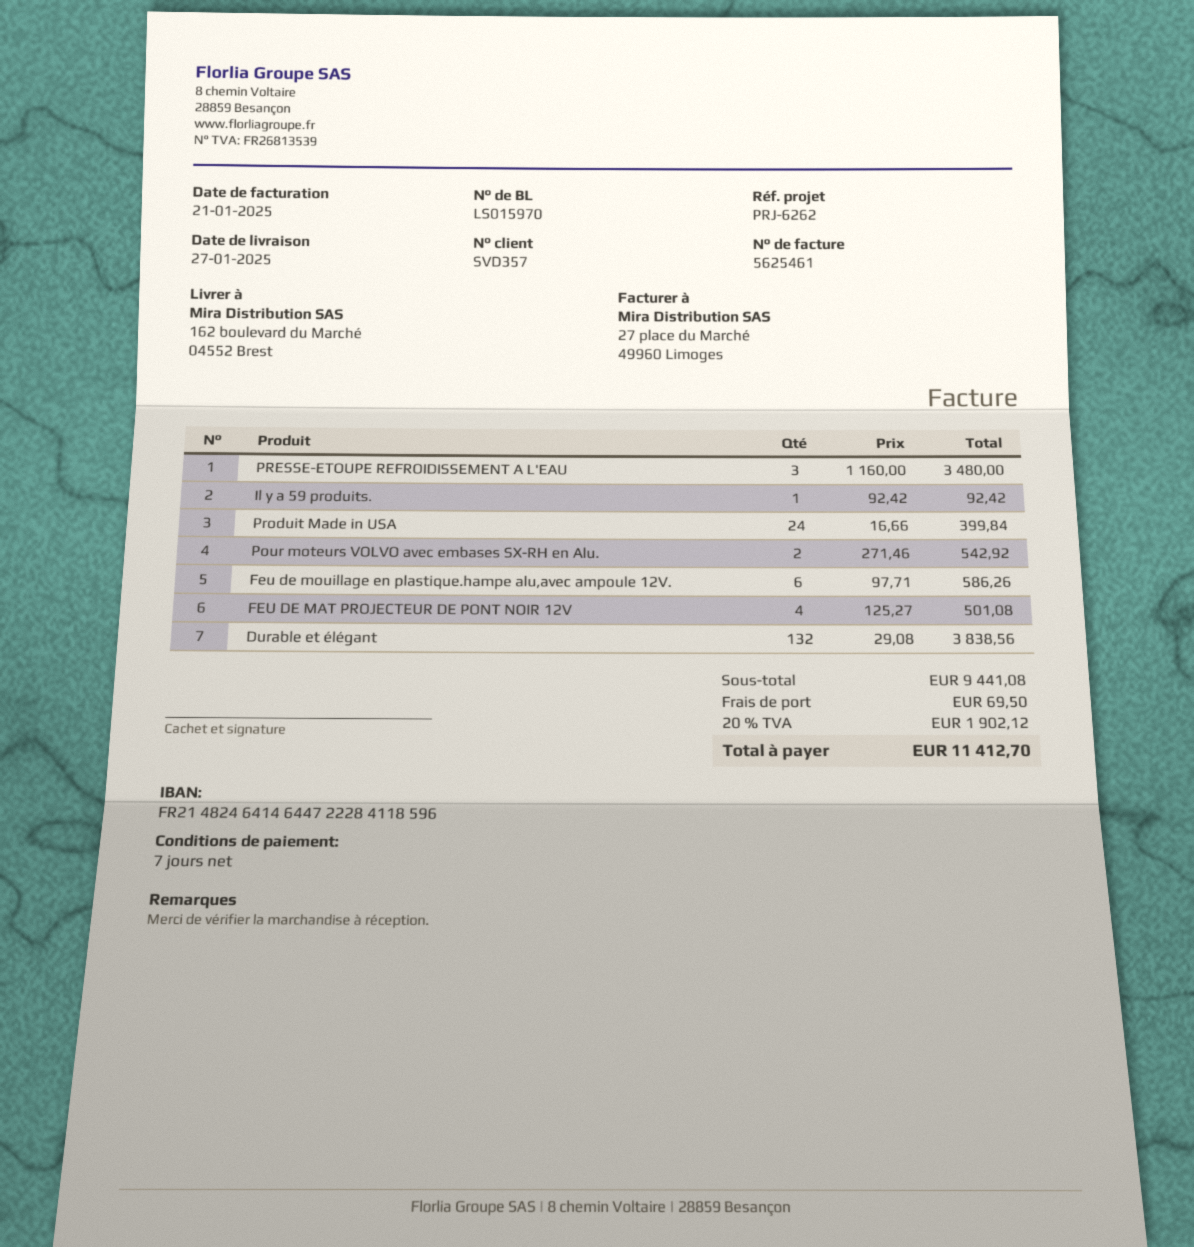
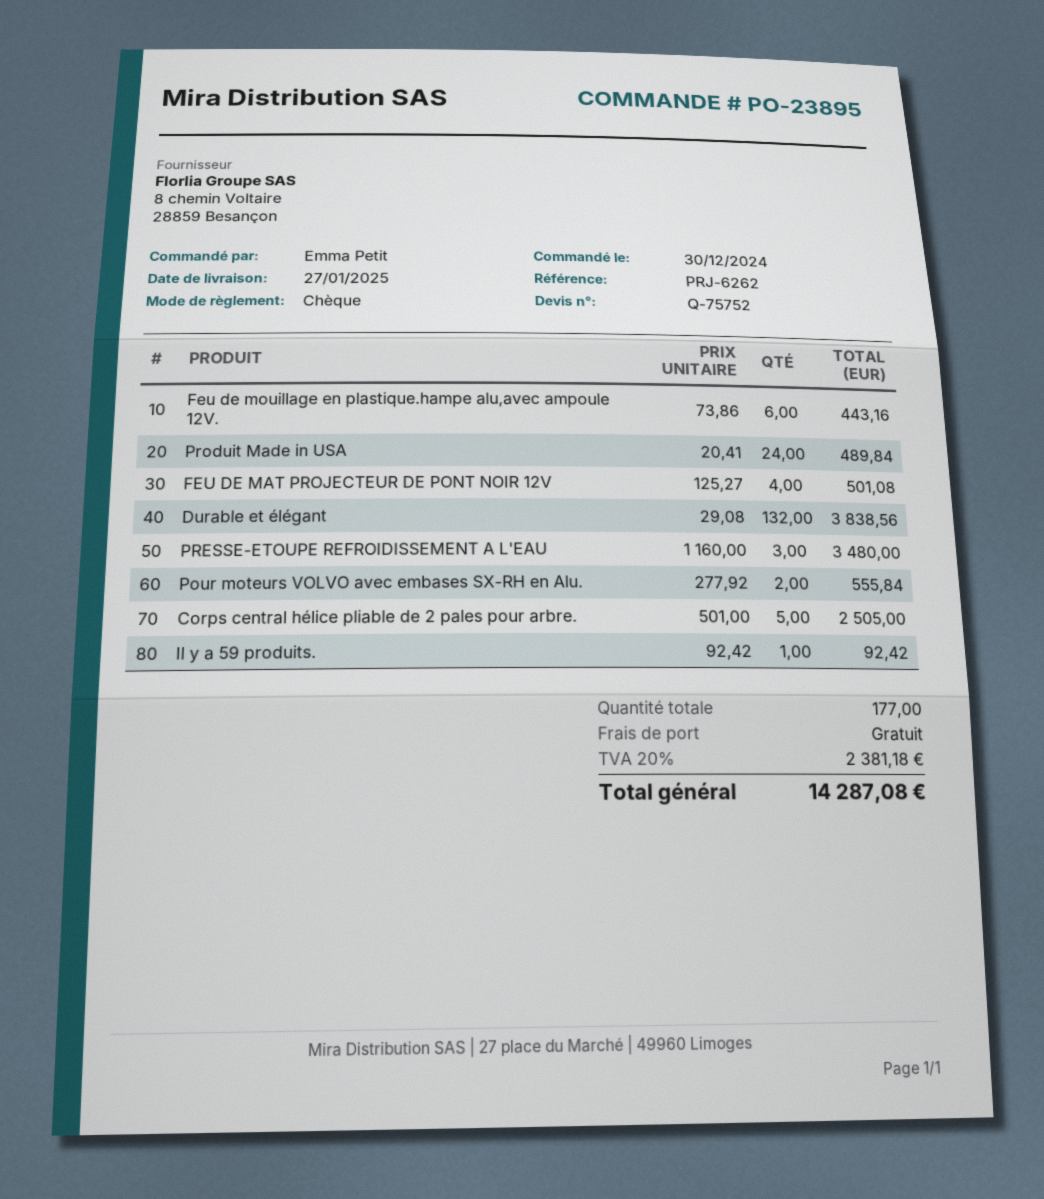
Produit Made in USA: 24 x 16.66 = 399.84 -> 24 x 20.41 = 489.84
Pour moteurs VOLVO avec embases SX-RH en Alu.: 2 x 271.46 = 542.92 -> 2 x 277.92 = 555.84
Feu de mouillage en plastique.hampe alu,avec ampoule 12V.: 6 x 97.71 = 586.26 -> 6 x 73.86 = 443.16
Corps central hélice pliable de 2 pales pour arbre.: none -> 5 x 501.00 = 2505.00
shipping: 69.50 -> 0.00
tax: 20% = 1902.12 -> 20% = 2381.18
total: 11412.70 -> 14287.08

